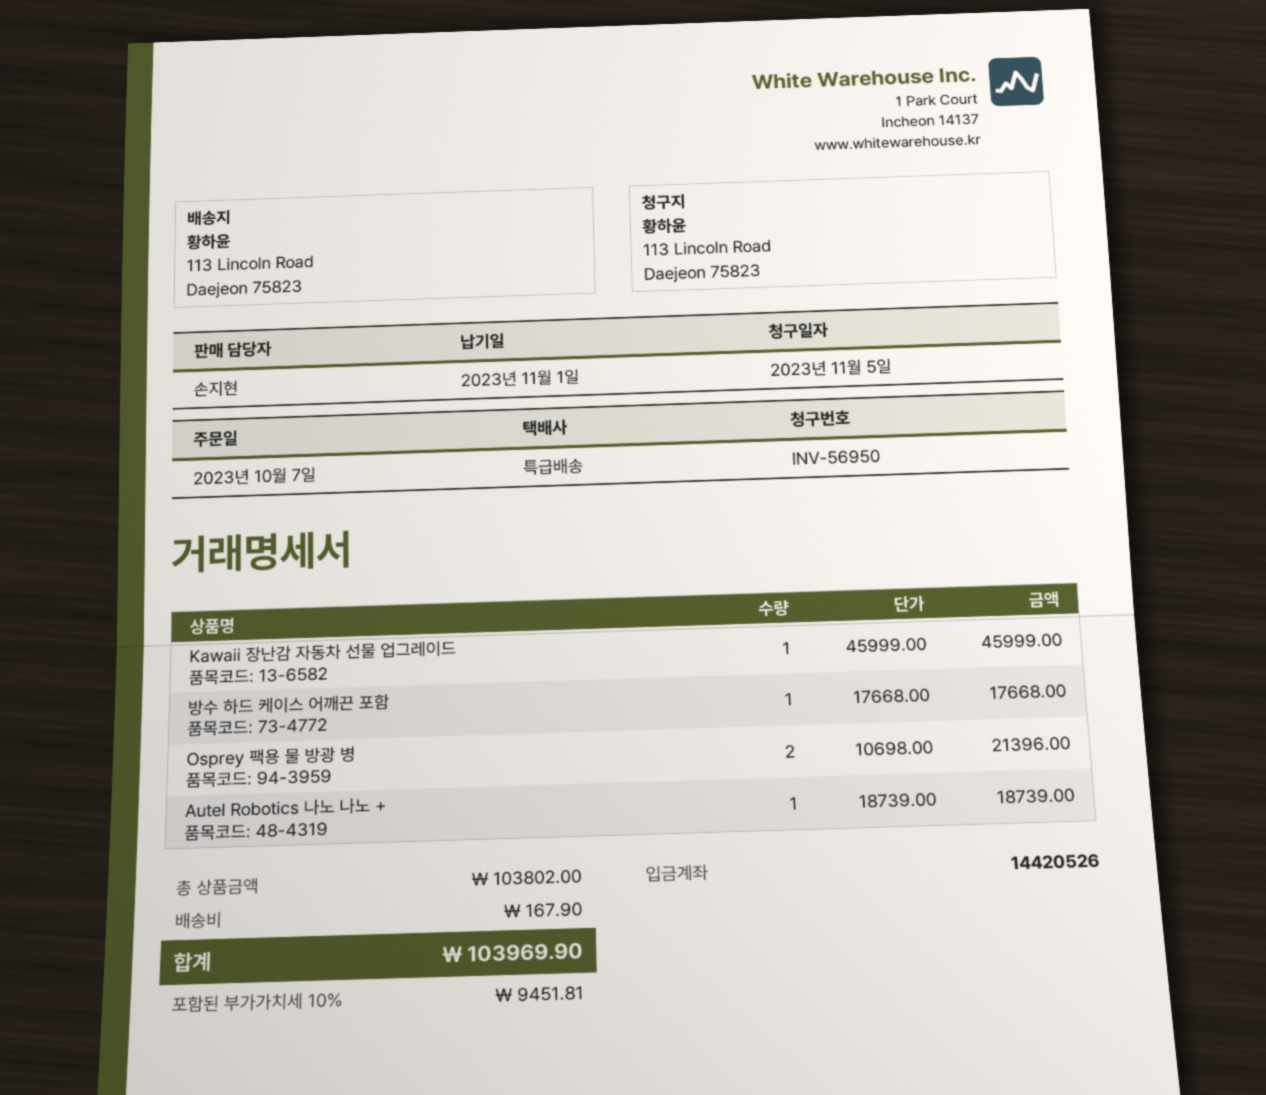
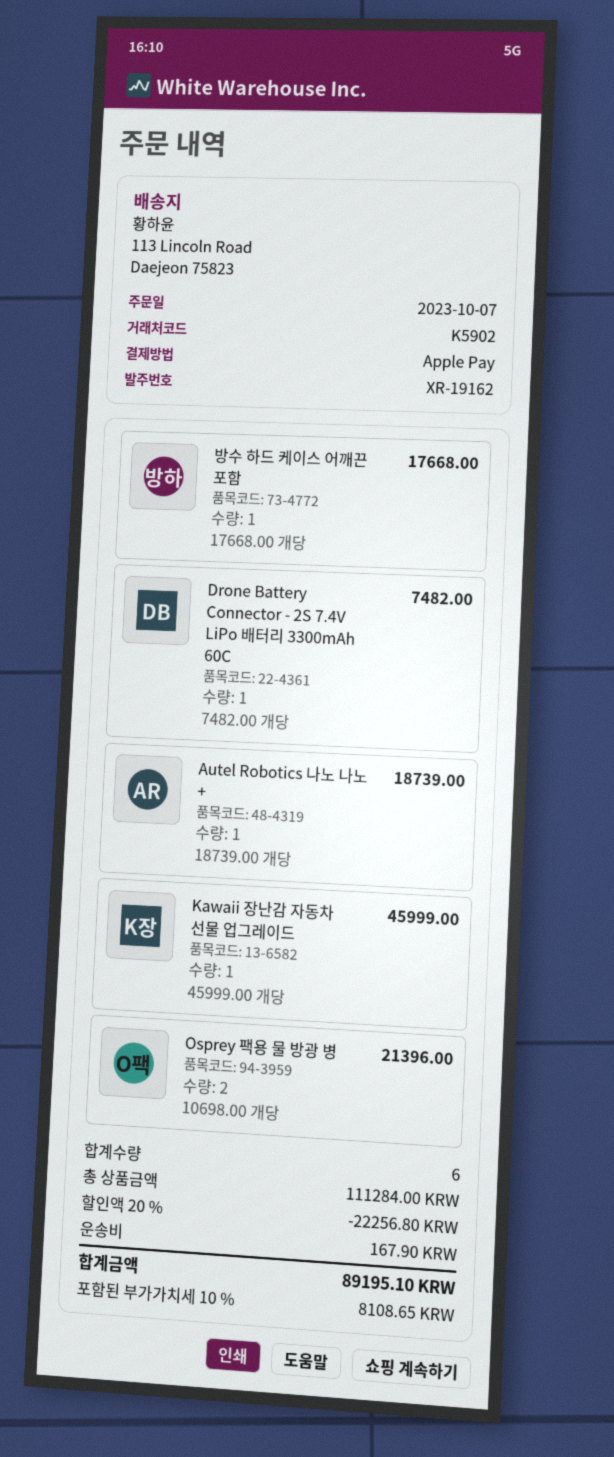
Drone Battery Connector - 2S 7.4V LiPo 배터리 3300mAh 60C: none -> 1 x 7482.00 = 7482.00
subtotal: 103802.00 -> 111284.00
discount: none -> 20% = 22256.80
tax: 10% = 9451.81 -> 10% = 8108.65
total: 103969.90 -> 89195.10

